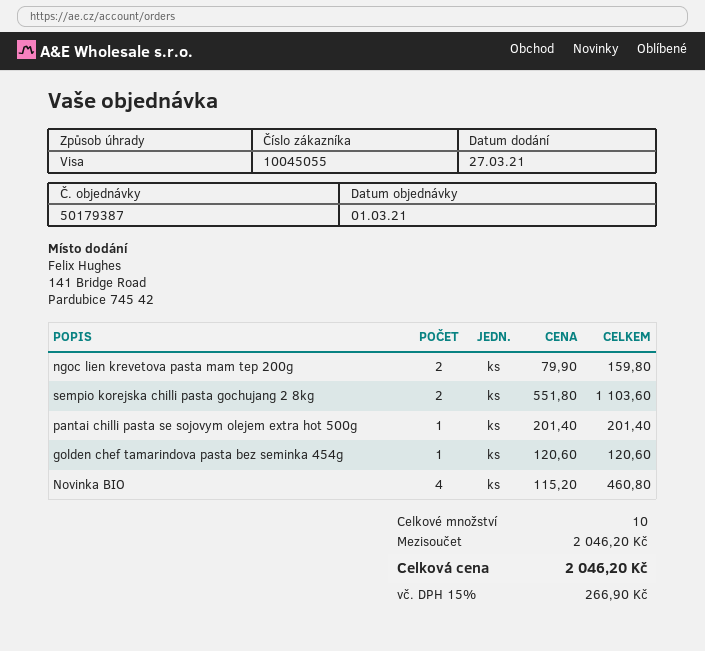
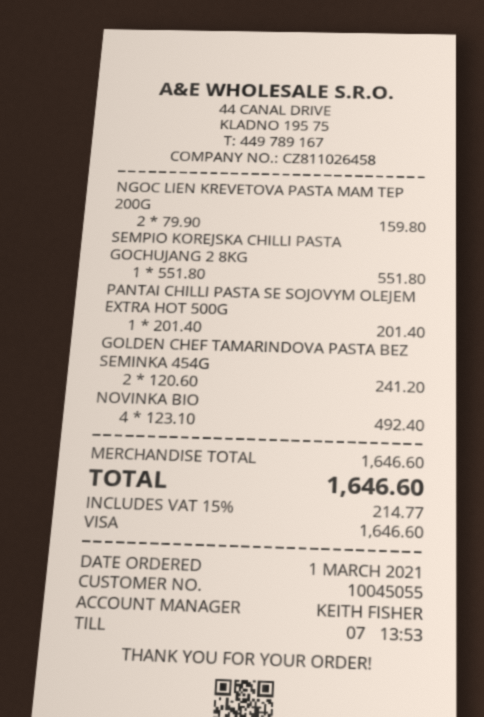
sempio korejska chilli pasta gochujang 2 8kg: 2 x 551.80 = 1103.60 -> 1 x 551.80 = 551.80
golden chef tamarindova pasta bez seminka 454g: 1 x 120.60 = 120.60 -> 2 x 120.60 = 241.20
Novinka BIO: 4 x 115.20 = 460.80 -> 4 x 123.10 = 492.40
subtotal: 2046.20 -> 1646.60
tax: 15% = 266.90 -> 15% = 214.77
total: 2046.20 -> 1646.60

